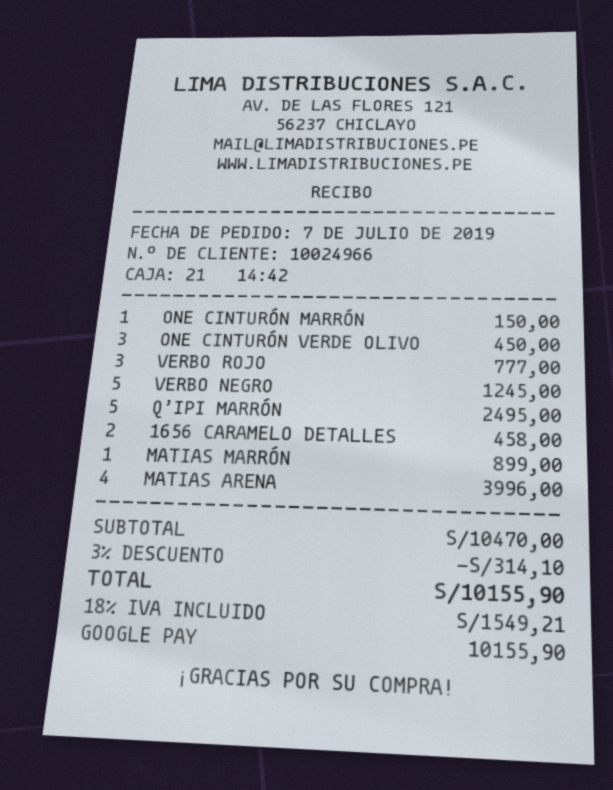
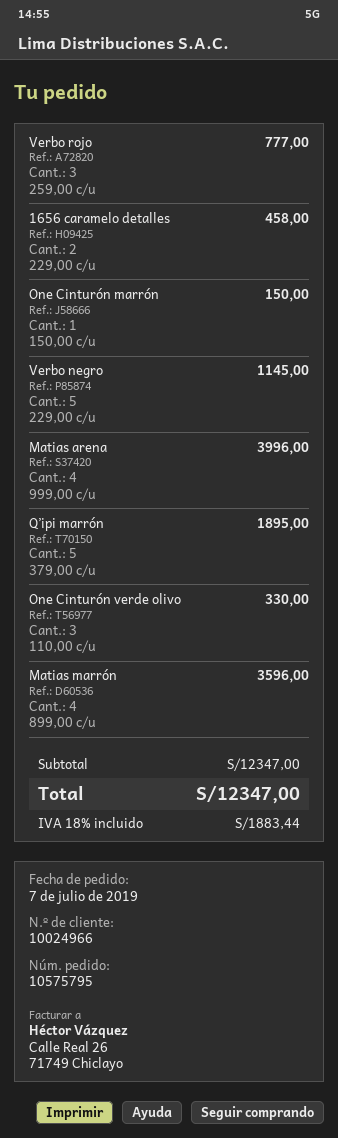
ONE CINTURÓN VERDE OLIVO: 3 for 450.00 -> 3 for 330.00
VERBO NEGRO: 5 for 1245.00 -> 5 for 1145.00
Q’IPI MARRÓN: 5 for 2495.00 -> 5 for 1895.00
MATIAS MARRÓN: 1 for 899.00 -> 4 for 3596.00
subtotal: 10470.00 -> 12347.00
discount: 3% = 314.10 -> none
tax: 18% = 1549.21 -> 18% = 1883.44
total: 10155.90 -> 12347.00

